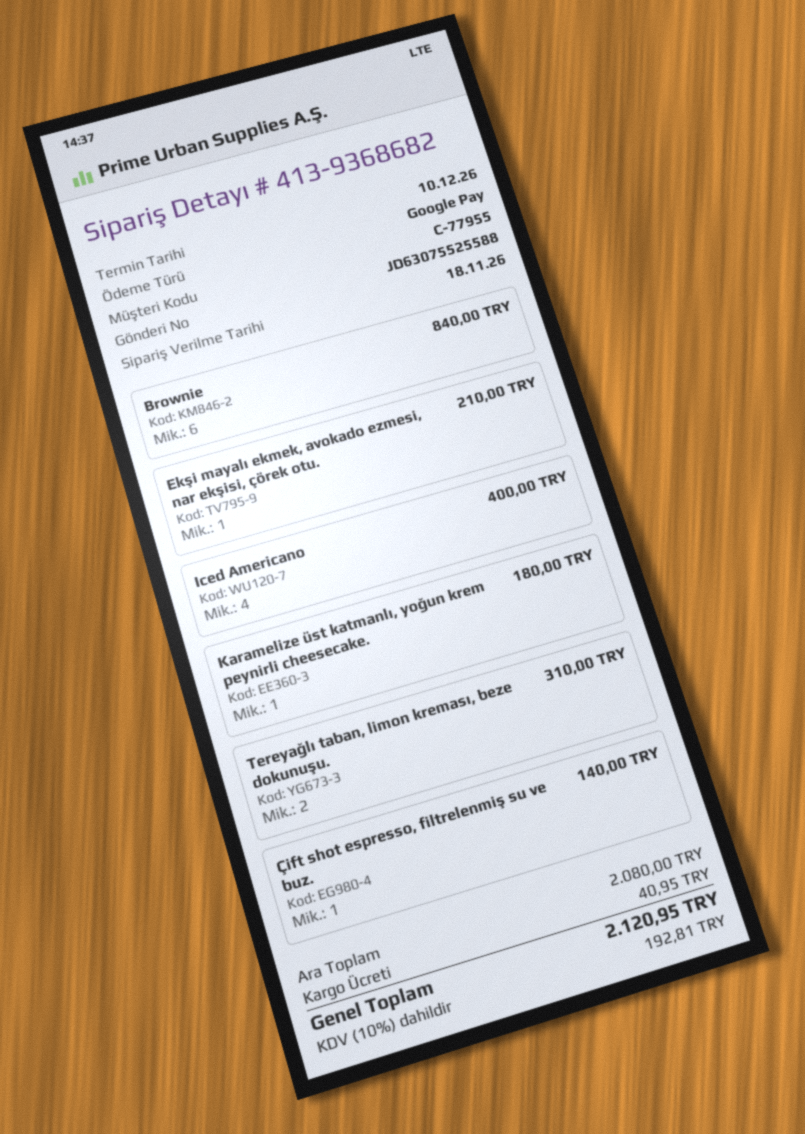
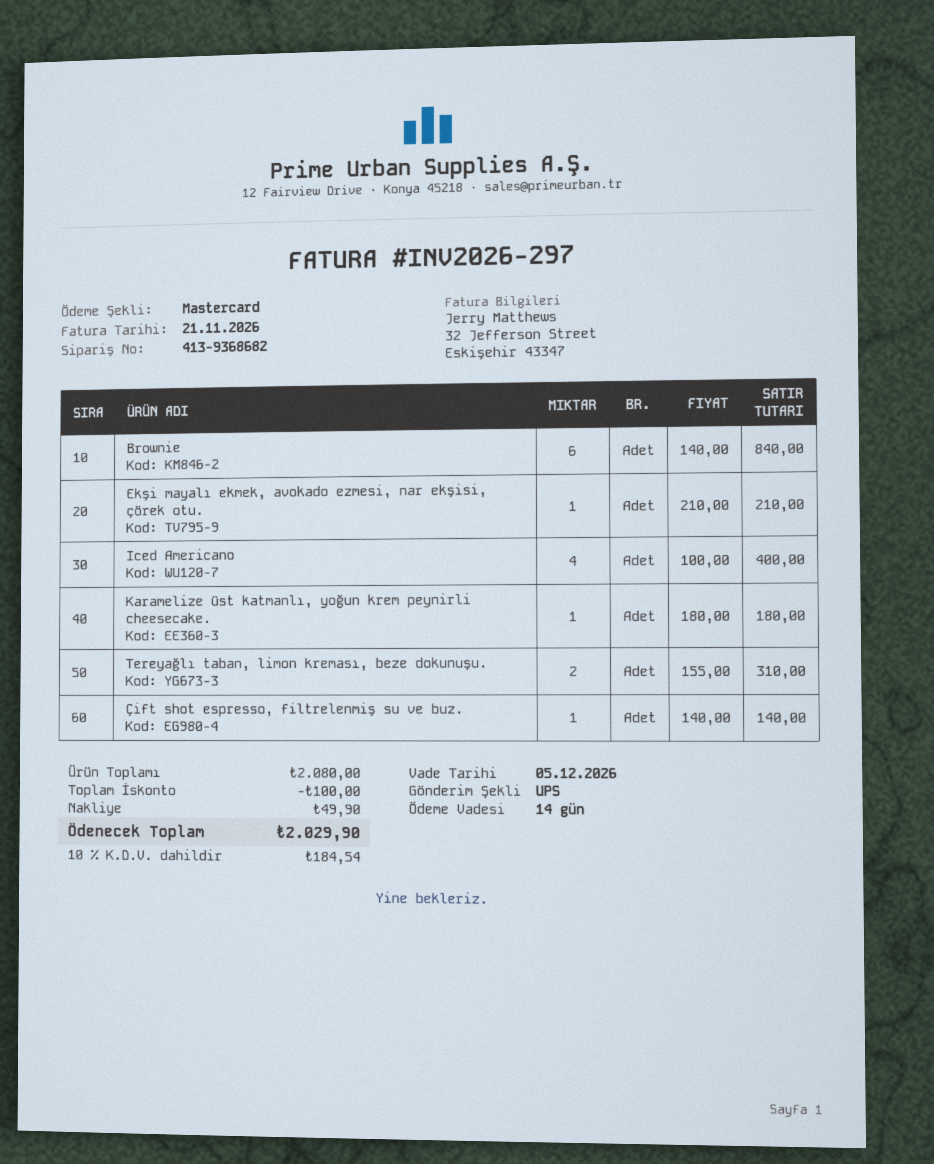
payment method: Google Pay -> Mastercard
discount: none -> 100.00
shipping: 40.95 -> 49.90
tax: 10% = 192.81 -> 10% = 184.54
total: 2120.95 -> 2029.90

